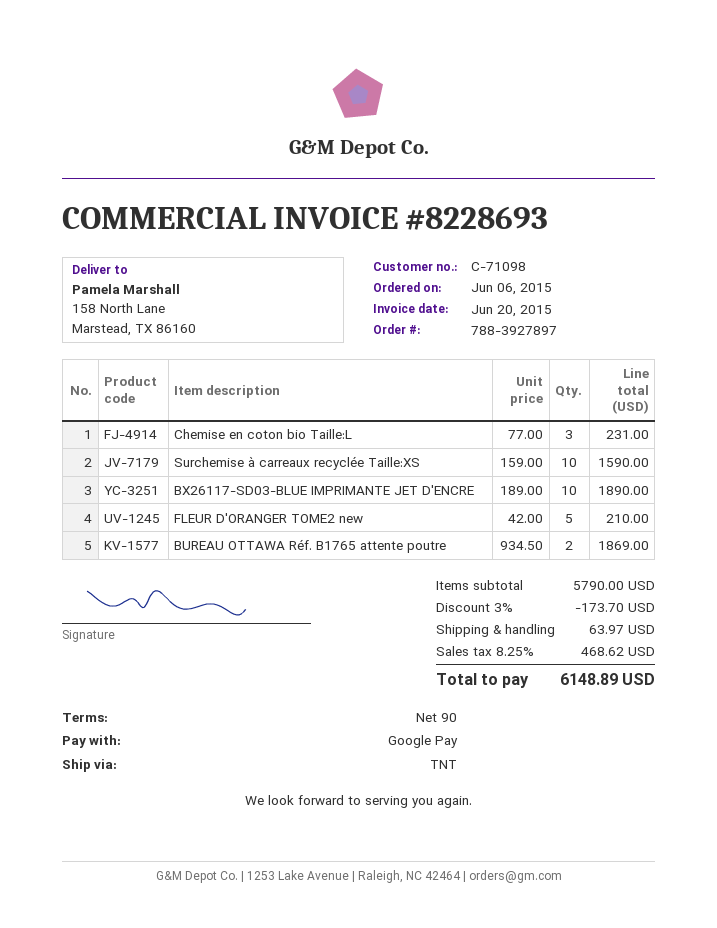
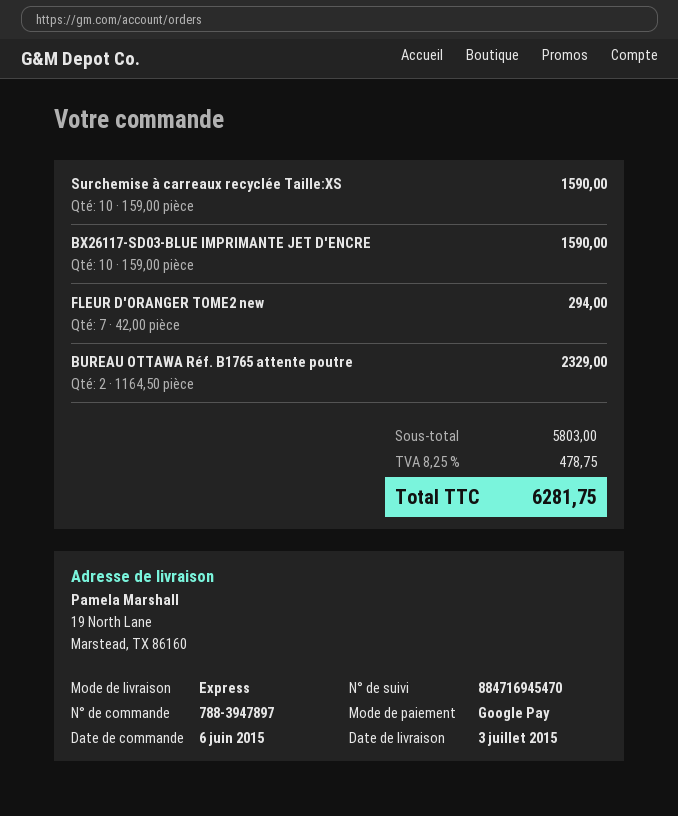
order number: 788-3927897 -> 788-3947897
shipping method: TNT -> express
ship to: 158 North Lane, Marstead, TX 86160 -> 19 North Lane, Marstead, TX 86160
Chemise en coton bio Taille:L: 3 x 77.00 = 231.00 -> none
BX26117-SD03-BLUE IMPRIMANTE JET D'ENCRE: 10 x 189.00 = 1890.00 -> 10 x 159.00 = 1590.00
FLEUR D'ORANGER TOME2 new: 5 x 42.00 = 210.00 -> 7 x 42.00 = 294.00
BUREAU OTTAWA Réf. B1765 attente poutre: 2 x 934.50 = 1869.00 -> 2 x 1164.50 = 2329.00
subtotal: 5790.00 -> 5803.00
discount: 3% = 173.70 -> none
shipping: 63.97 -> none
tax: 8.25% = 468.62 -> 8.25% = 478.75
total: 6148.89 -> 6281.75

